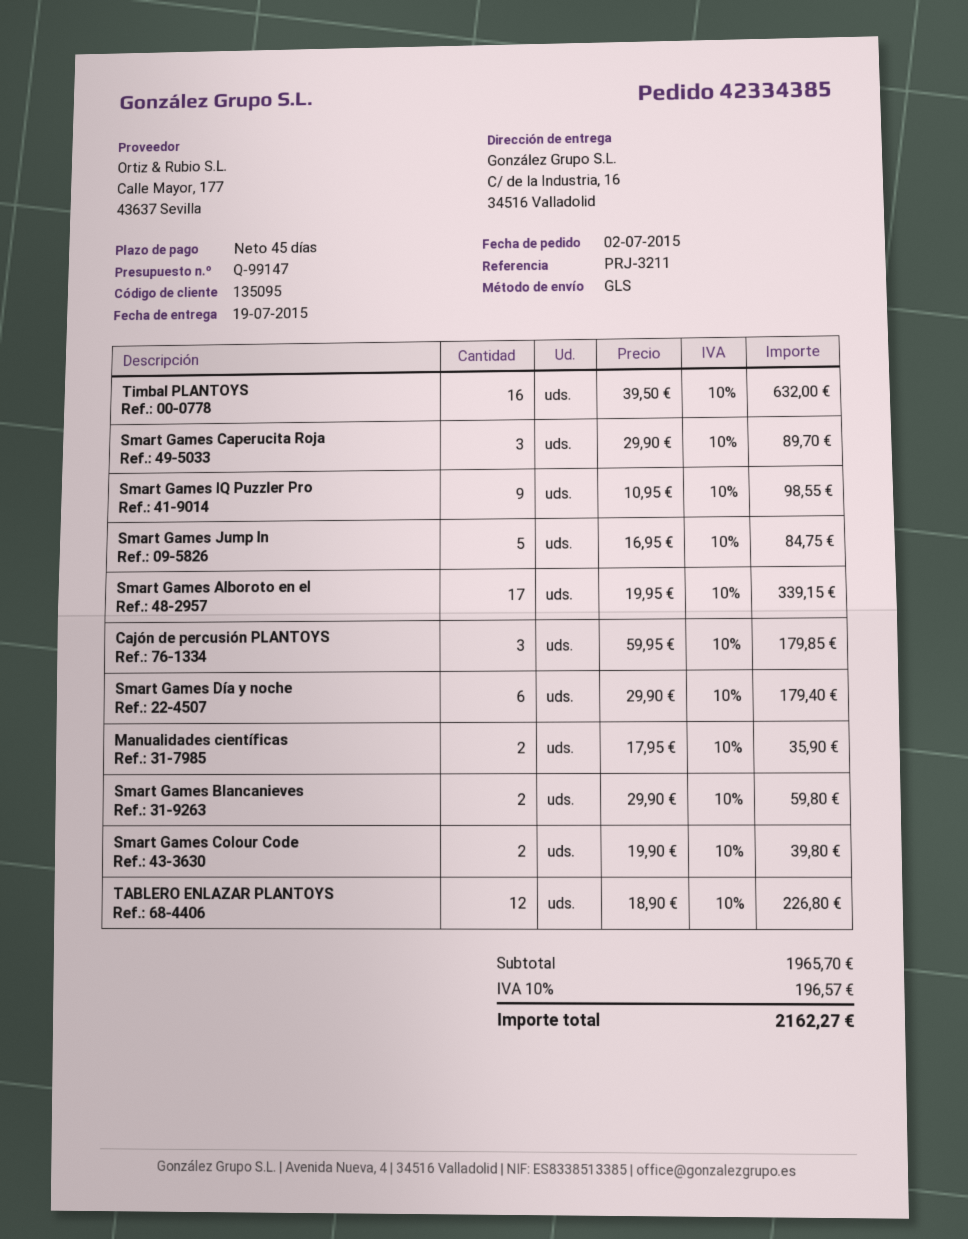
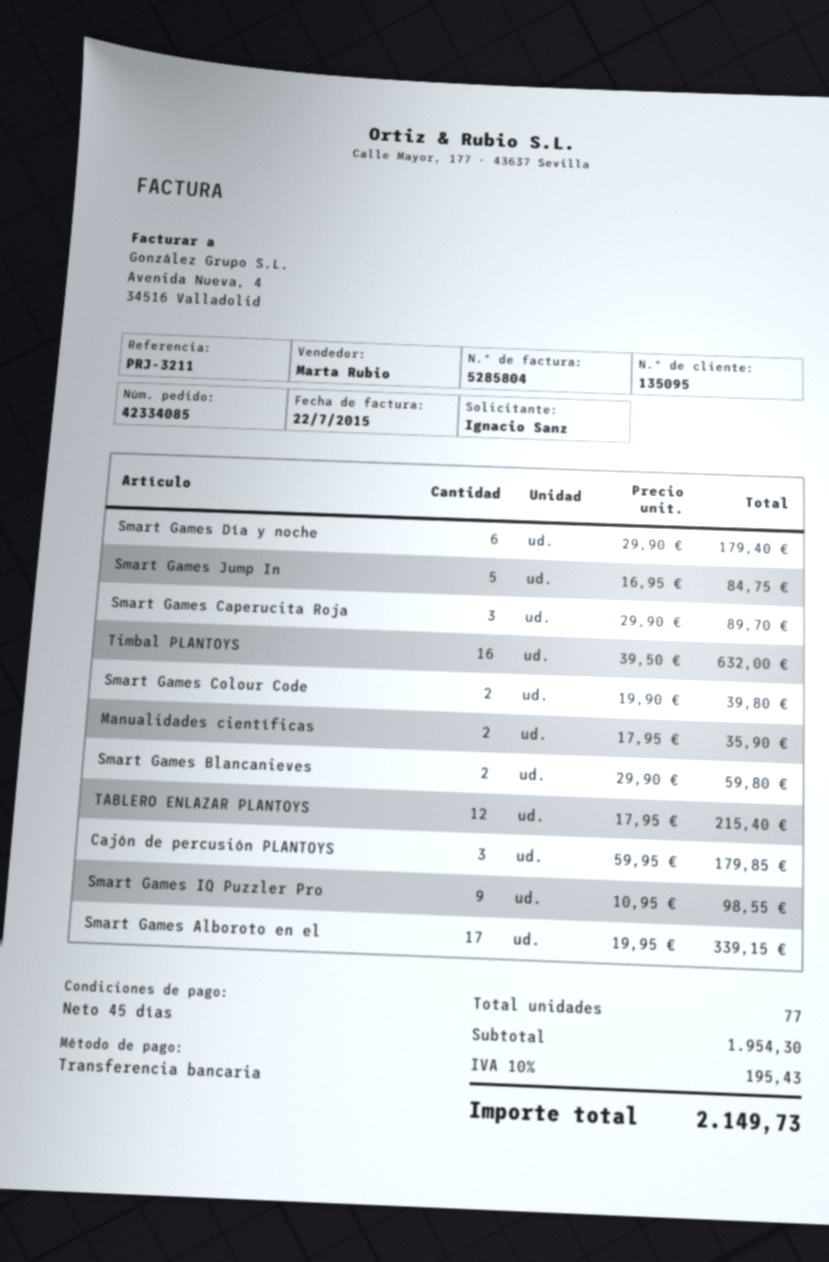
order number: 42334385 -> 42334085
TABLERO ENLAZAR PLANTOYS: 12 x 18.90 = 226.80 -> 12 x 17.95 = 215.40
subtotal: 1965.70 -> 1954.30
tax: 10% = 196.57 -> 10% = 195.43
total: 2162.27 -> 2149.73

